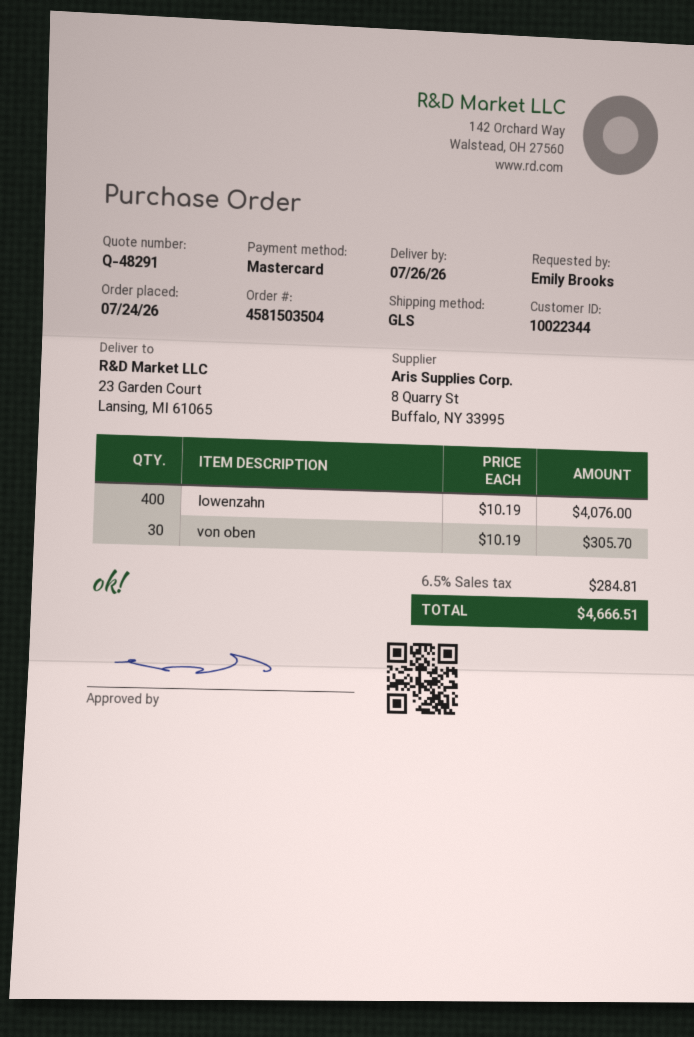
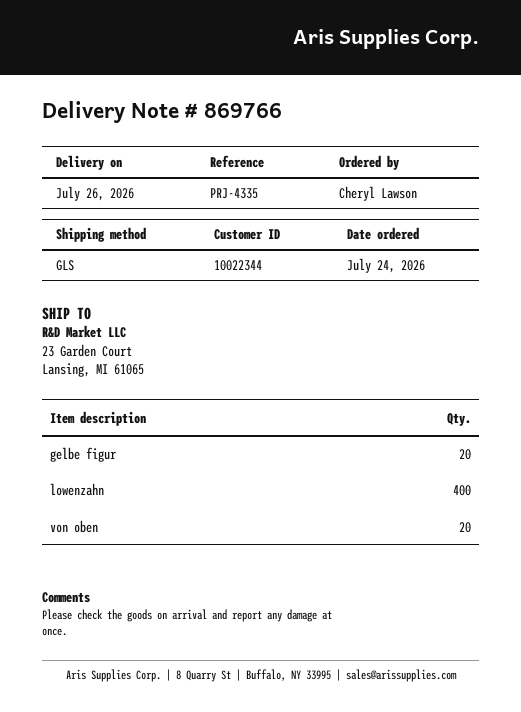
ordered by: Emily Brooks -> Cheryl Lawson
von oben: 30 -> 20
gelbe figur: none -> 20

